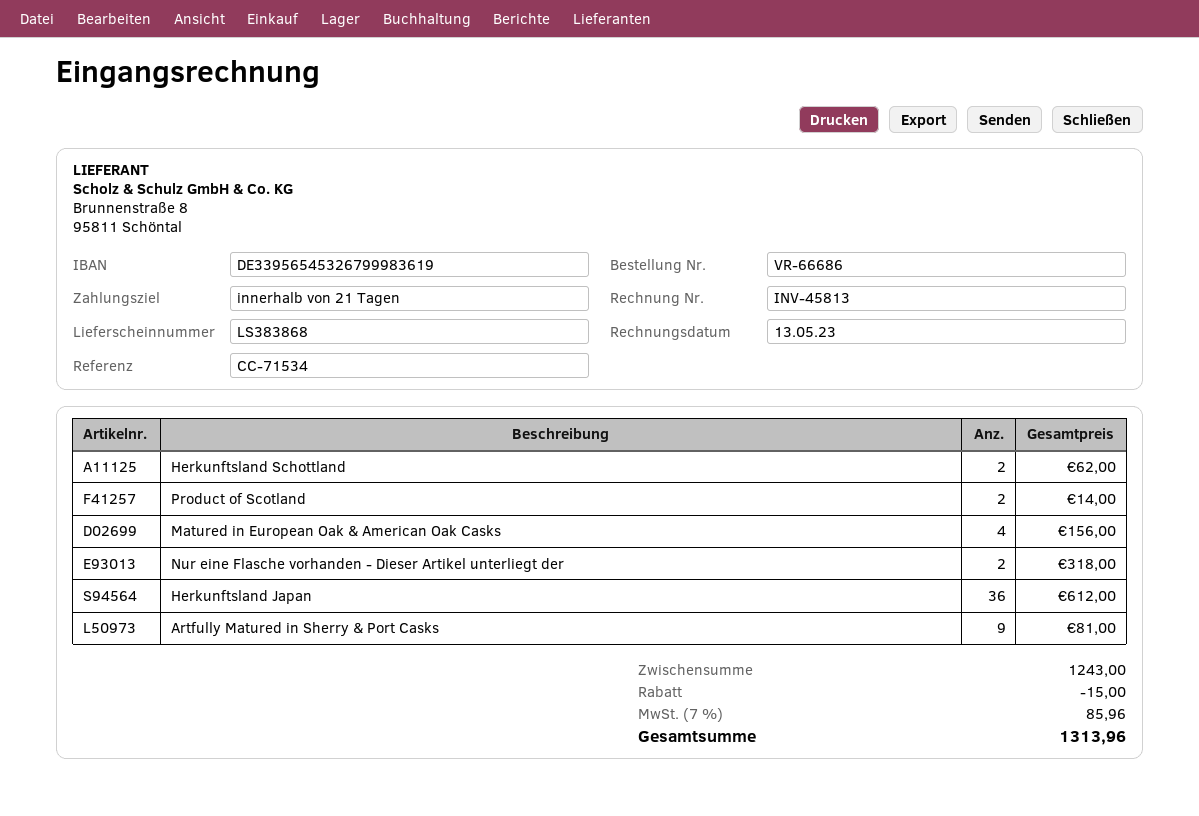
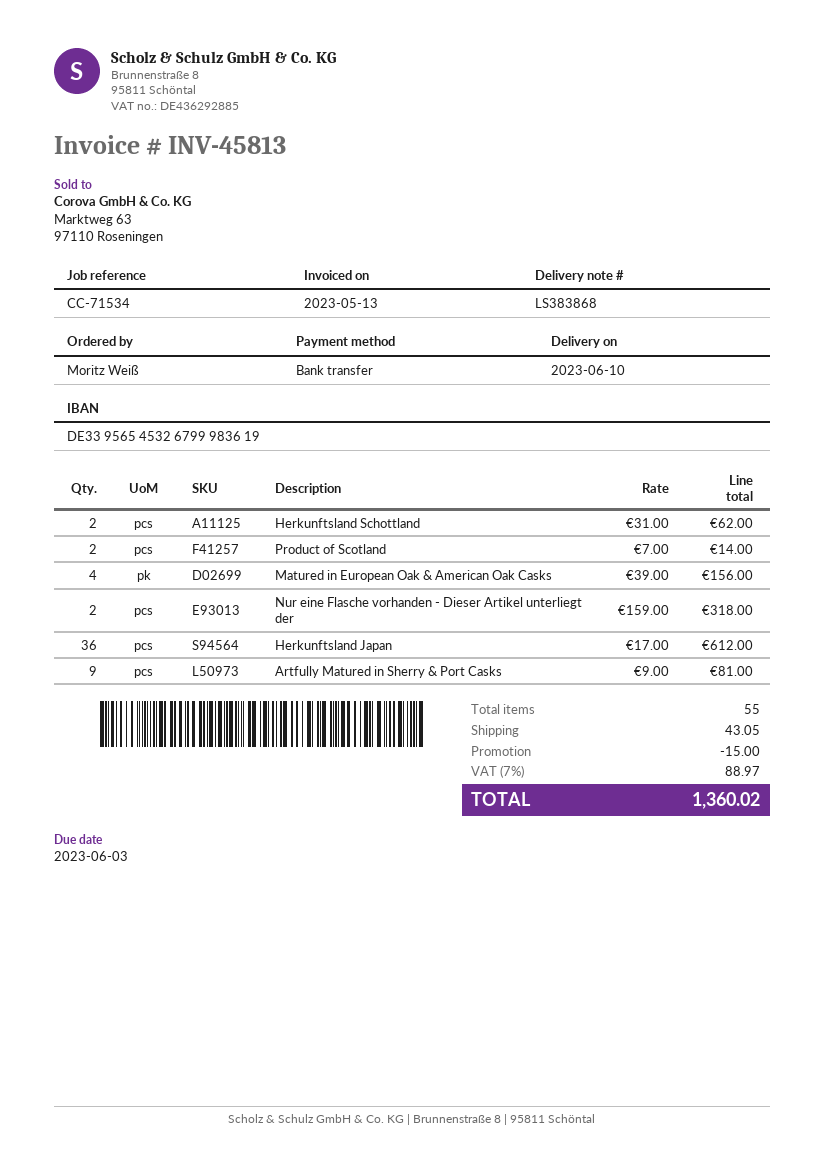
shipping: none -> 43.05
tax: 7% = 85.96 -> 7% = 88.97
total: 1313.96 -> 1360.02

